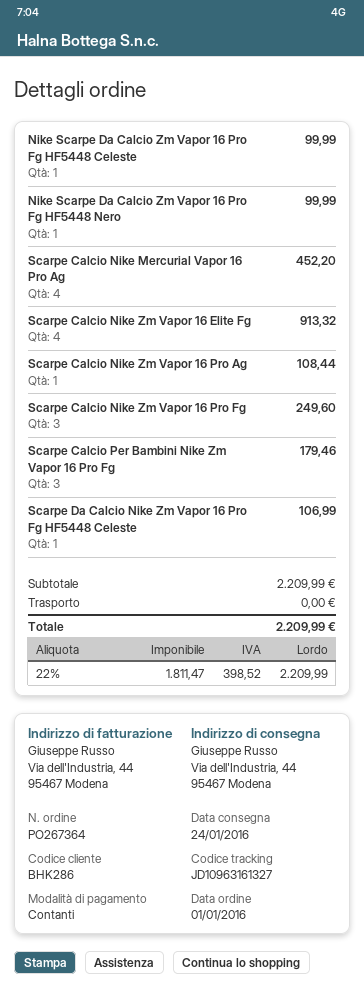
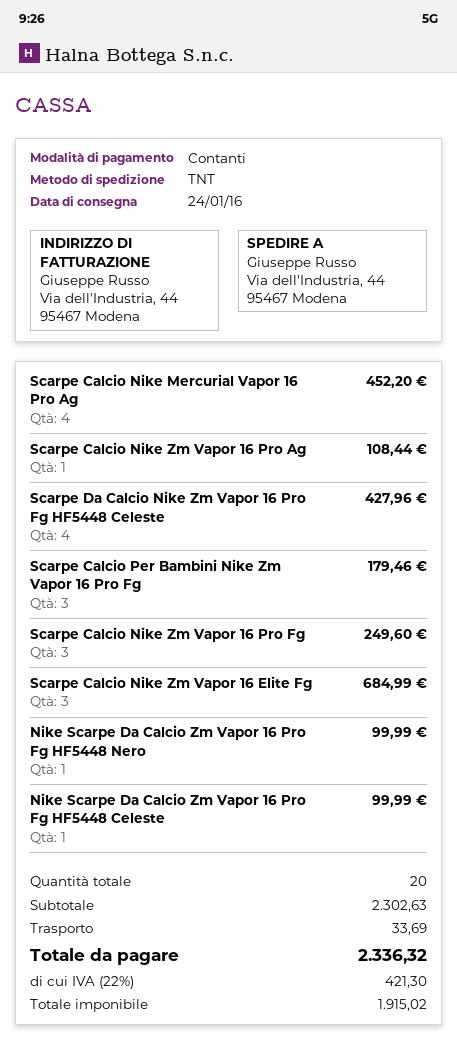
Scarpe Calcio Nike Zm Vapor 16 Elite Fg: 4 for 913.32 -> 3 for 684.99
Scarpe Da Calcio Nike Zm Vapor 16 Pro Fg HF5448 Celeste: 1 for 106.99 -> 4 for 427.96
subtotal: 2209.99 -> 2302.63
shipping: 0.00 -> 33.69
net: 1811.47 -> 1915.02
tax: 22% = 398.52 -> 22% = 421.30
total: 2209.99 -> 2336.32

